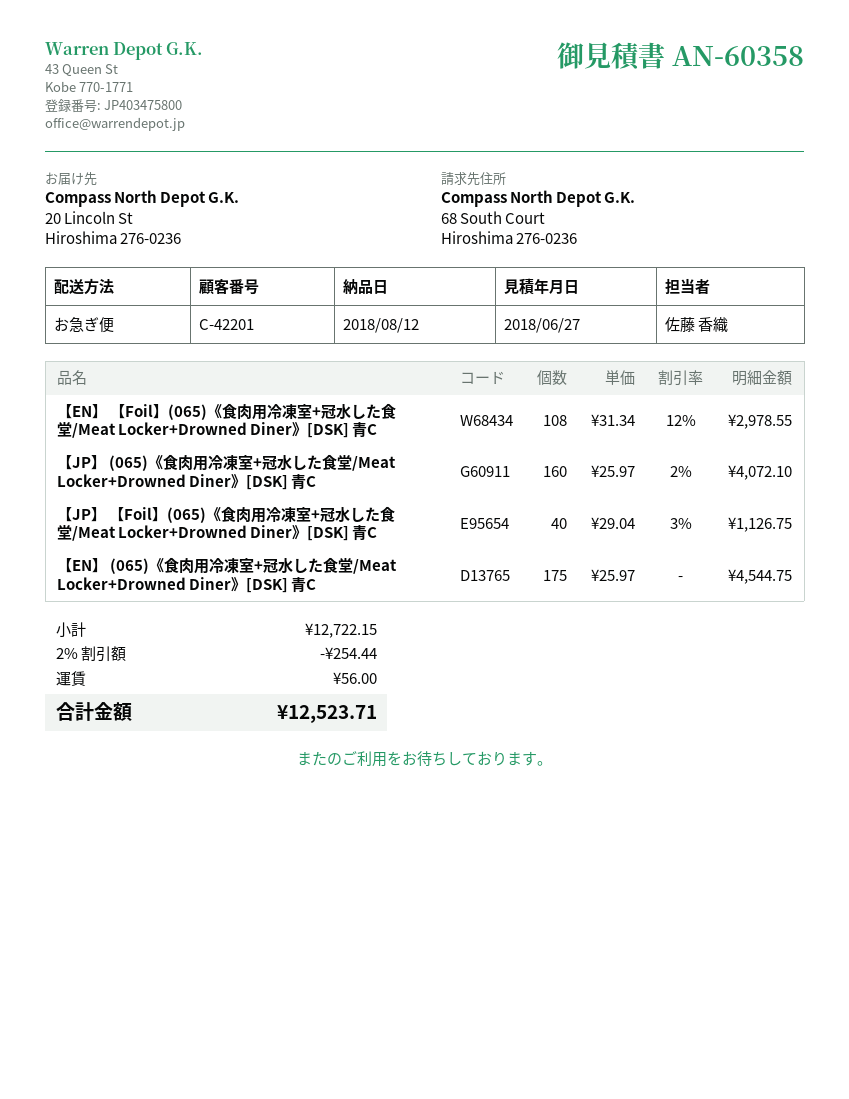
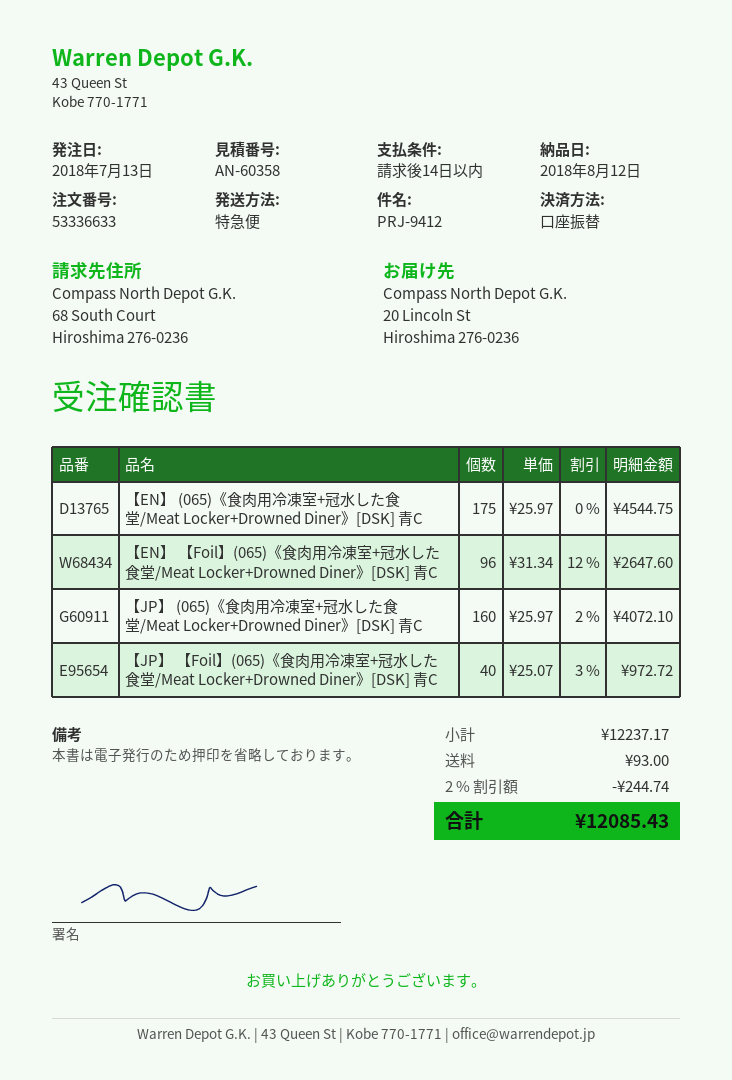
【EN】 【Foil】(065)《食肉用冷凍室+冠水した食堂/Meat Locker+Drowned Diner》[DSK] 青C: 108 x 31.34 - 12% = 2978.55 -> 96 x 31.34 - 12% = 2647.60
【JP】 【Foil】(065)《食肉用冷凍室+冠水した食堂/Meat Locker+Drowned Diner》[DSK] 青C: 40 x 29.04 - 3% = 1126.75 -> 40 x 25.07 - 3% = 972.72
subtotal: 12722.15 -> 12237.17
discount: 2% = 254.44 -> 2% = 244.74
shipping: 56.00 -> 93.00
total: 12523.71 -> 12085.43

